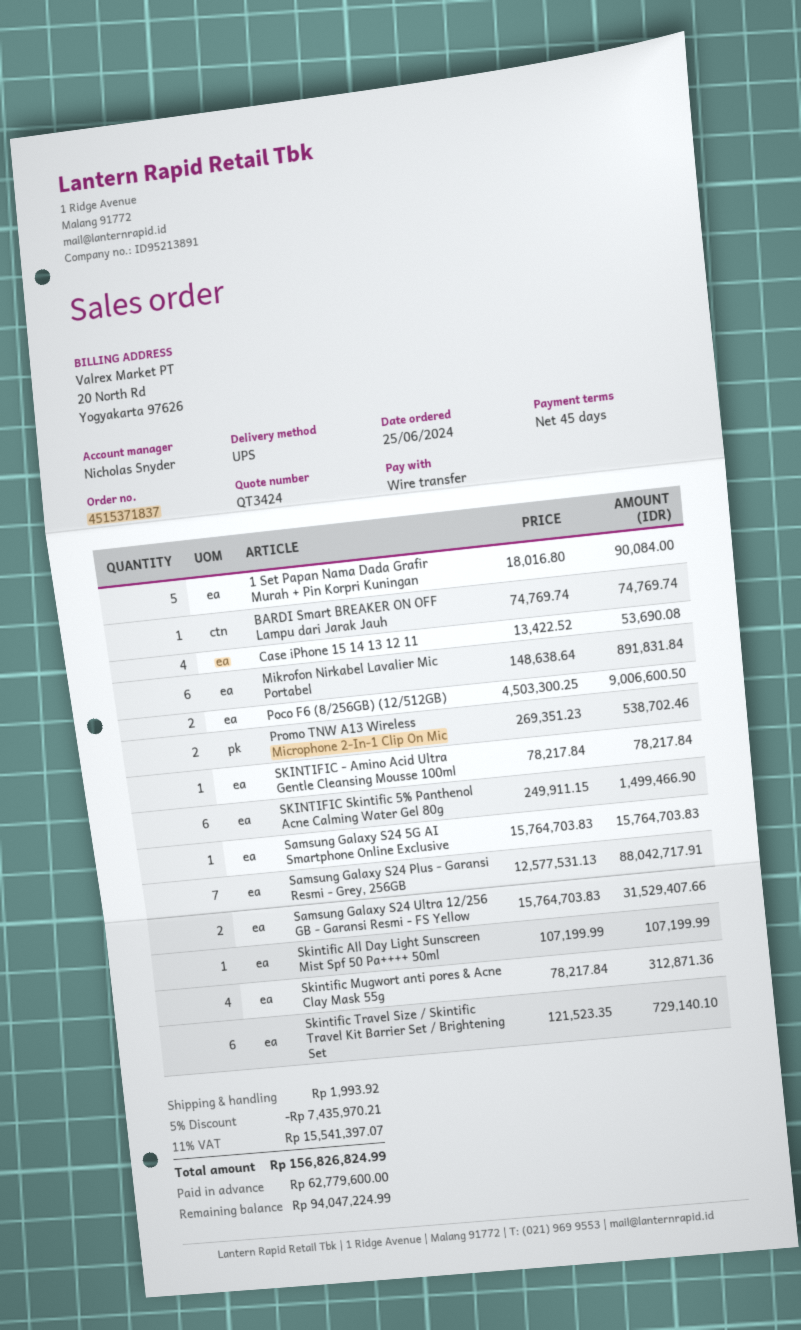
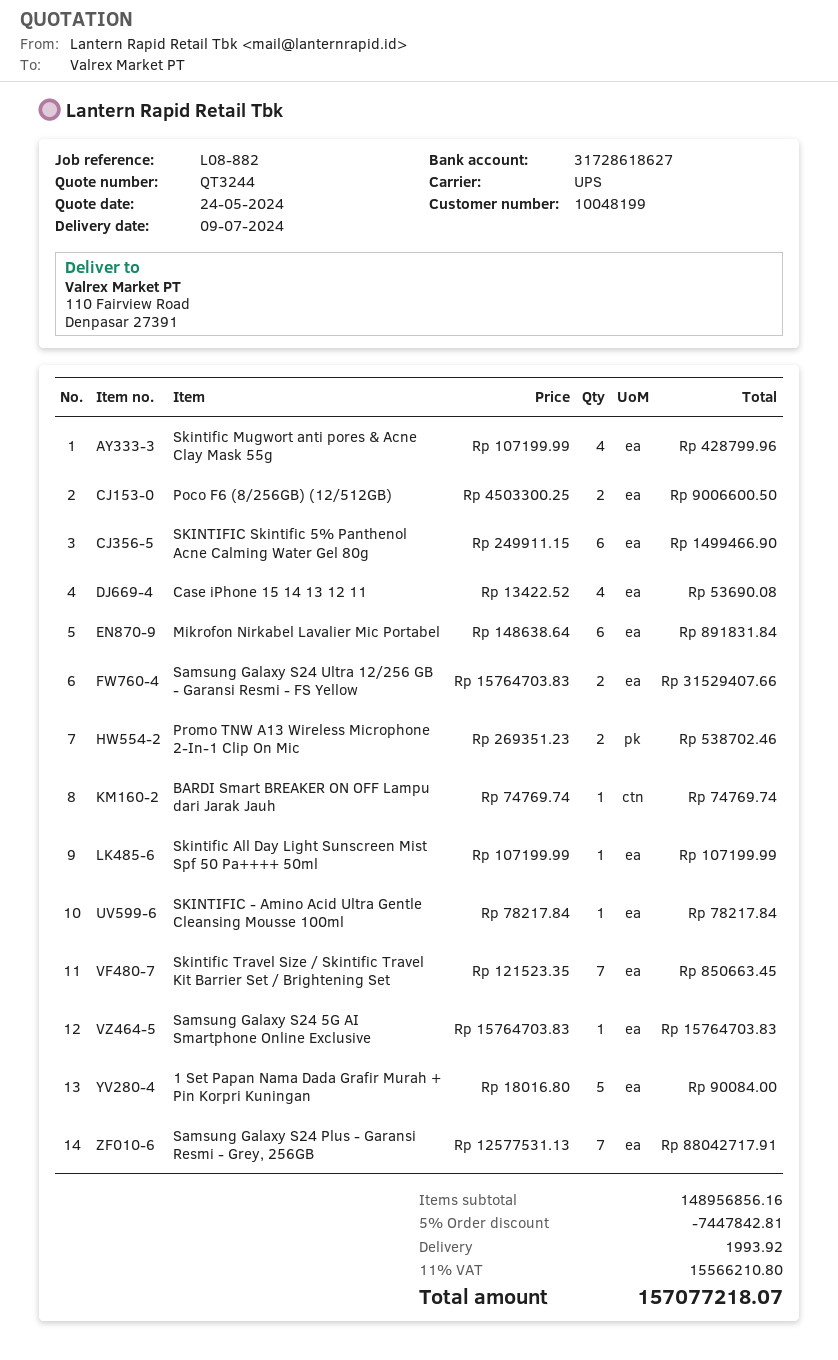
quote number: QT3424 -> QT3244
Skintific Mugwort anti pores & Acne Clay Mask 55g: 4 x 78217.84 = 312871.36 -> 4 x 107199.99 = 428799.96
Skintific Travel Size / Skintific Travel Kit Barrier Set / Brightening Set: 6 x 121523.35 = 729140.10 -> 7 x 121523.35 = 850663.45
discount: 5% = 7435970.21 -> 5% = 7447842.81
tax: 11% = 15541397.07 -> 11% = 15566210.80
total: 156826824.99 -> 157077218.07

